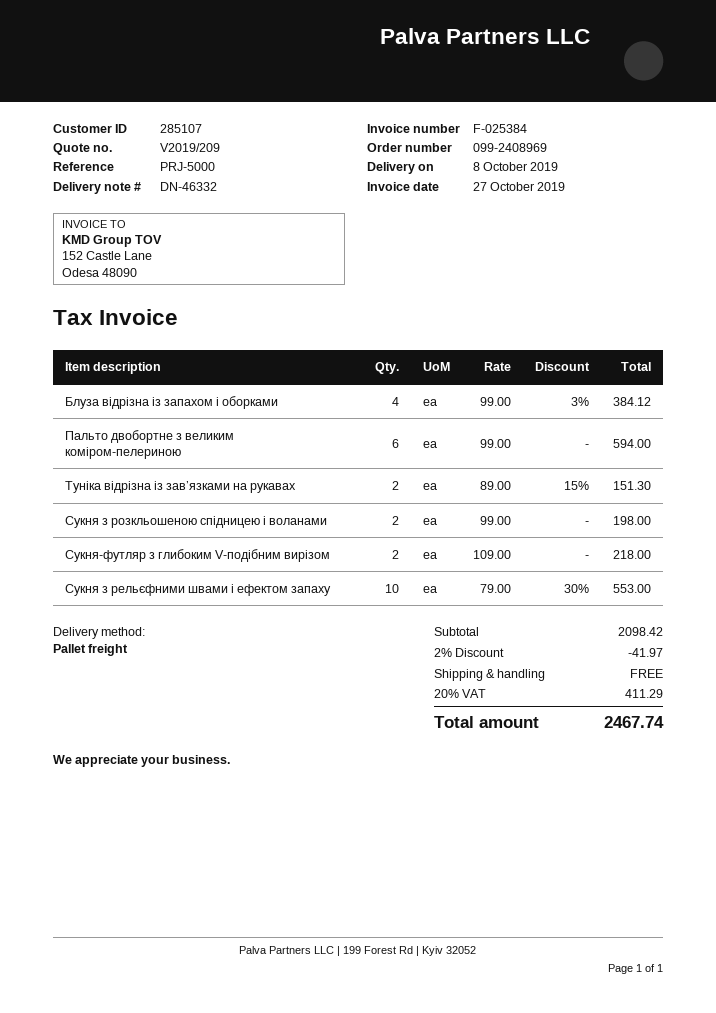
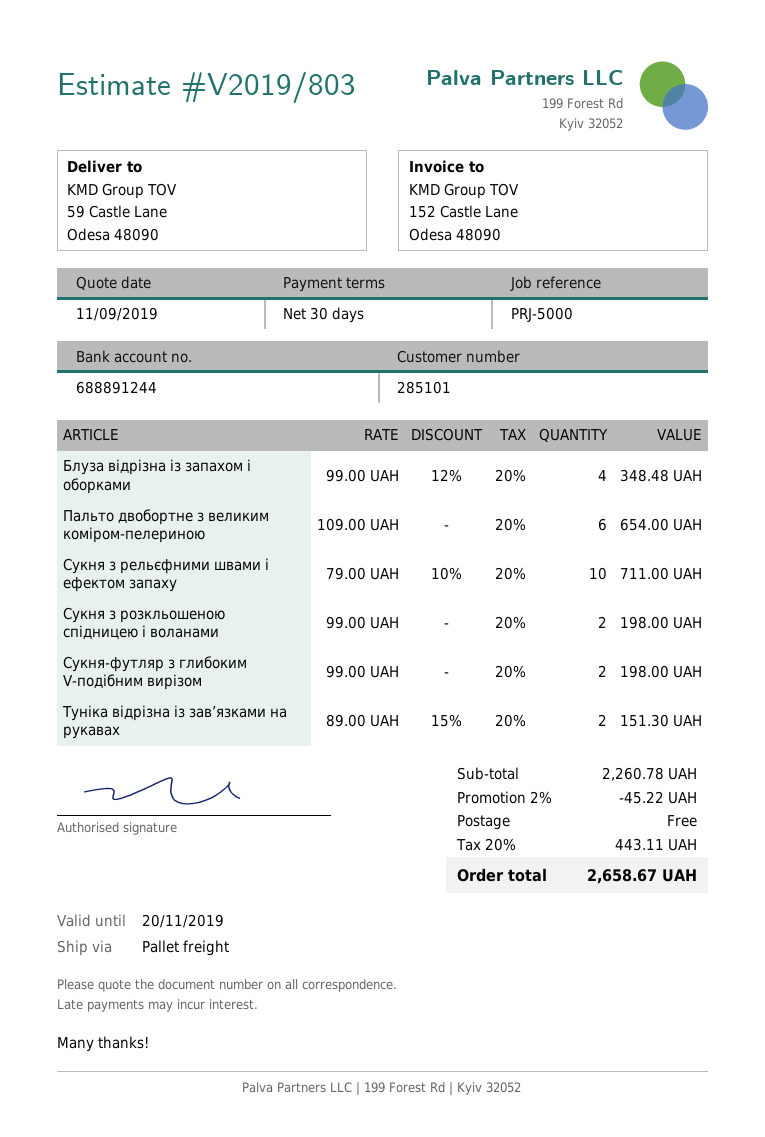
quote number: V2019/209 -> V2019/803
customer number: 285107 -> 285101
Блуза відрізна із запахом і оборками: 4 x 99.00 - 3% = 384.12 -> 4 x 99.00 - 12% = 348.48
Пальто двобортне з великим коміром-пелериною: 6 x 99.00 = 594.00 -> 6 x 109.00 = 654.00
Сукня-футляр з глибоким V-подібним вирізом: 2 x 109.00 = 218.00 -> 2 x 99.00 = 198.00
Сукня з рельєфними швами і ефектом запаху: 10 x 79.00 - 30% = 553.00 -> 10 x 79.00 - 10% = 711.00
subtotal: 2098.42 -> 2260.78
discount: 2% = 41.97 -> 2% = 45.22
tax: 20% = 411.29 -> 20% = 443.11
total: 2467.74 -> 2658.67

